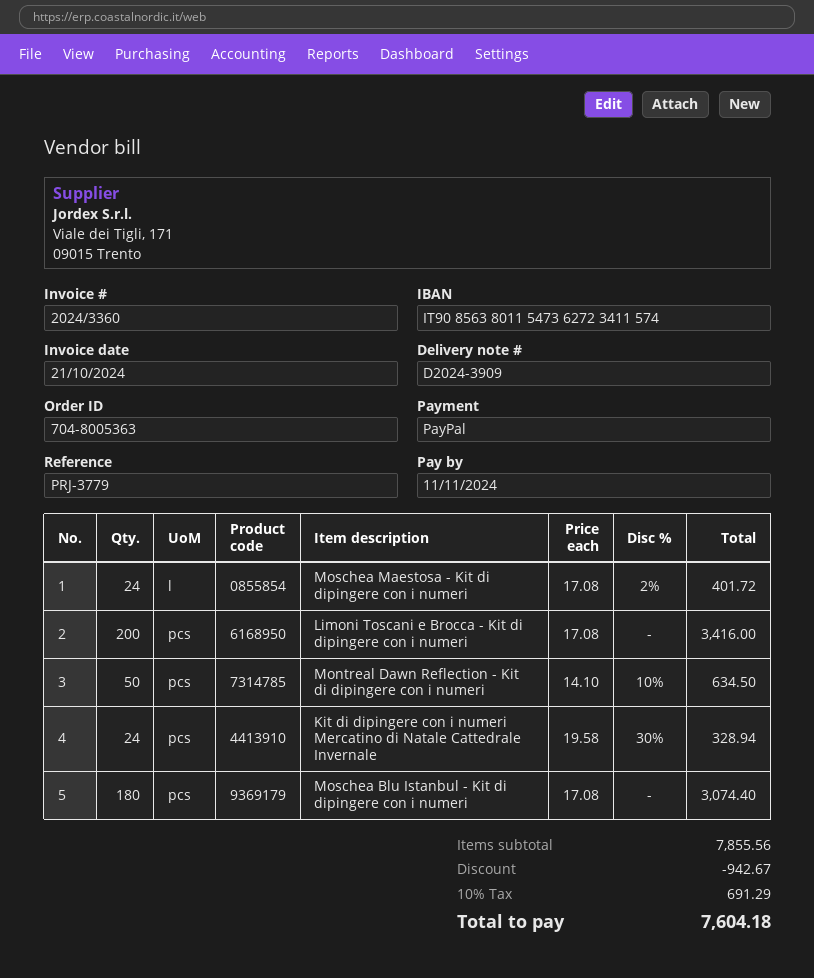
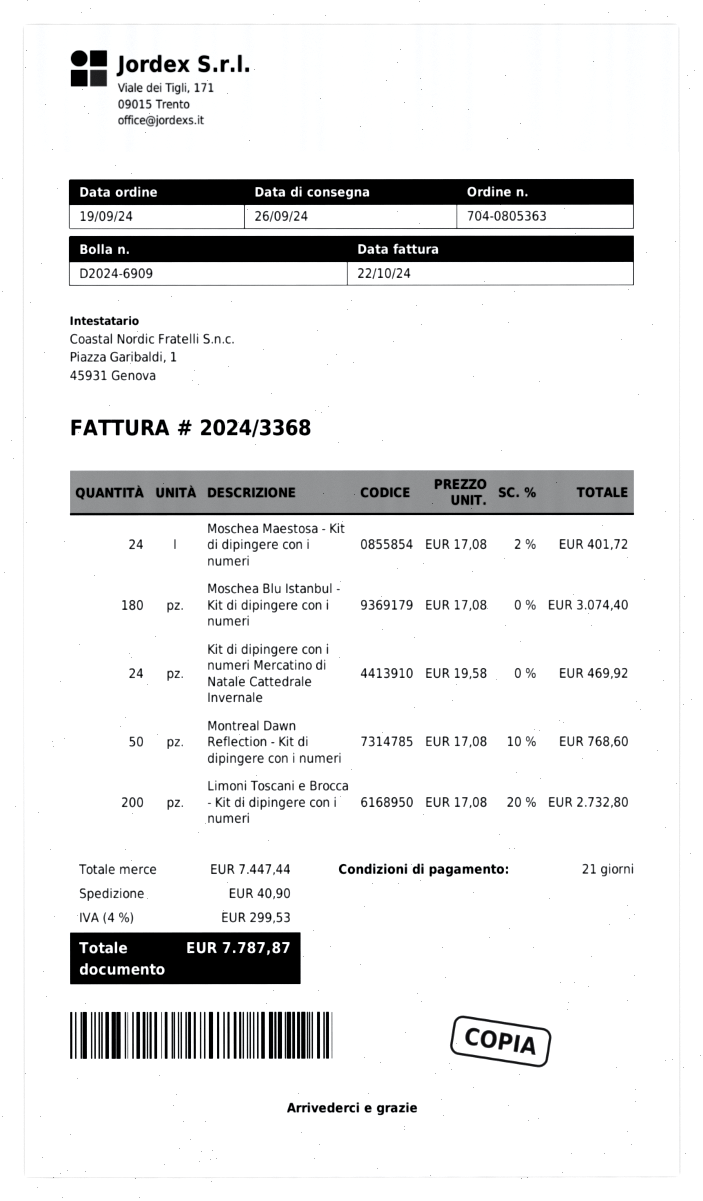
order number: 704-8005363 -> 704-0805363
delivery note number: D2024-3909 -> D2024-6909
invoice number: 2024/3360 -> 2024/3368
invoice date: 2024-10-21 -> 2024-10-22
Limoni Toscani e Brocca - Kit di dipingere con i numeri: 200 x 17.08 = 3416.00 -> 200 x 17.08 - 20% = 2732.80
Montreal Dawn Reflection - Kit di dipingere con i numeri: 50 x 14.10 - 10% = 634.50 -> 50 x 17.08 - 10% = 768.60
Kit di dipingere con i numeri Mercatino di Natale Cattedrale Invernale: 24 x 19.58 - 30% = 328.94 -> 24 x 19.58 = 469.92
subtotal: 7855.56 -> 7447.44
discount: 942.67 -> none
shipping: none -> 40.90
tax: 10% = 691.29 -> 4% = 299.53
total: 7604.18 -> 7787.87

